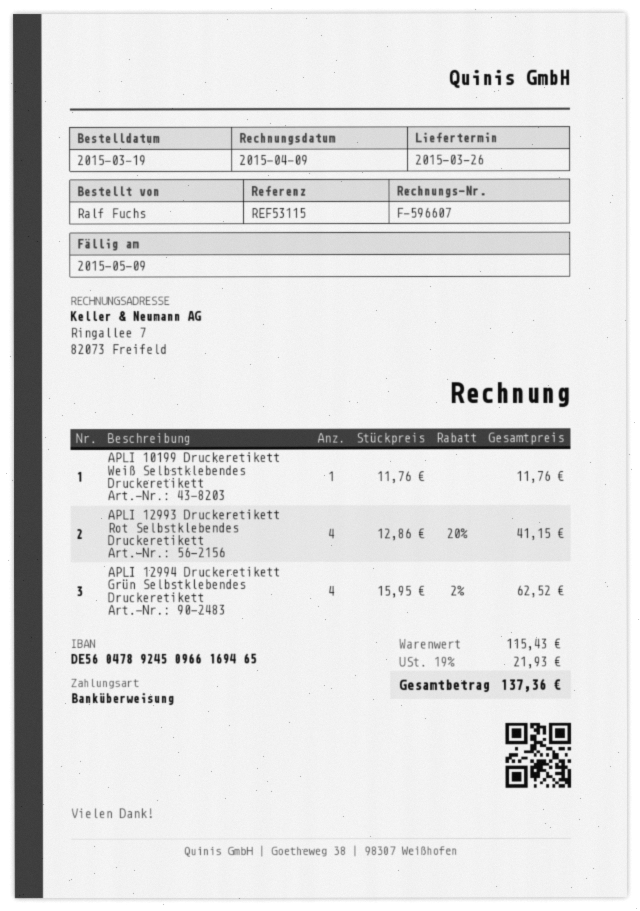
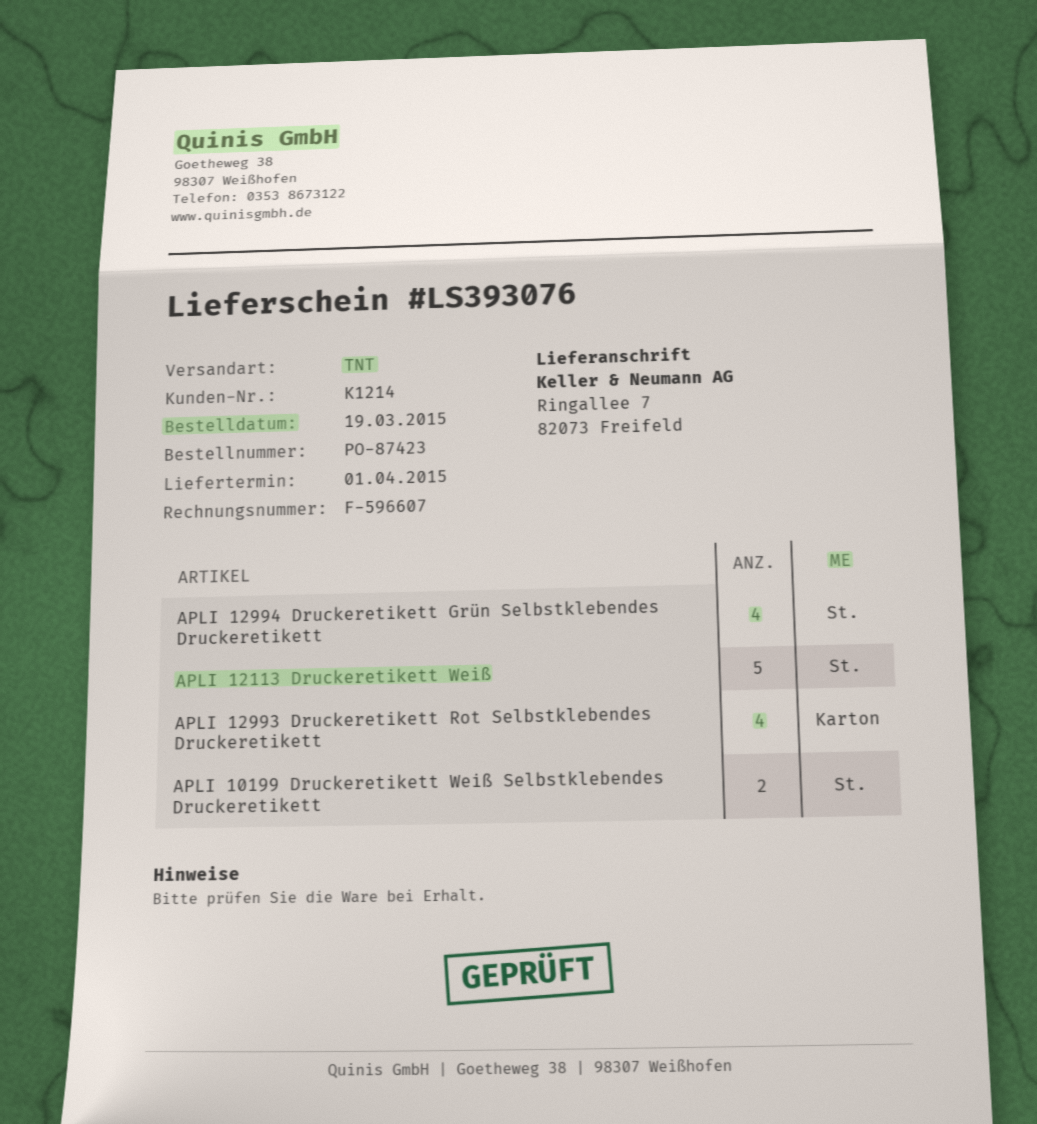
delivery date: 2015-03-26 -> 2015-04-01
APLI 10199 Druckeretikett Weiß Selbstklebendes Druckeretikett: 1 -> 2
APLI 12113 Druckeretikett Weiß: none -> 5

